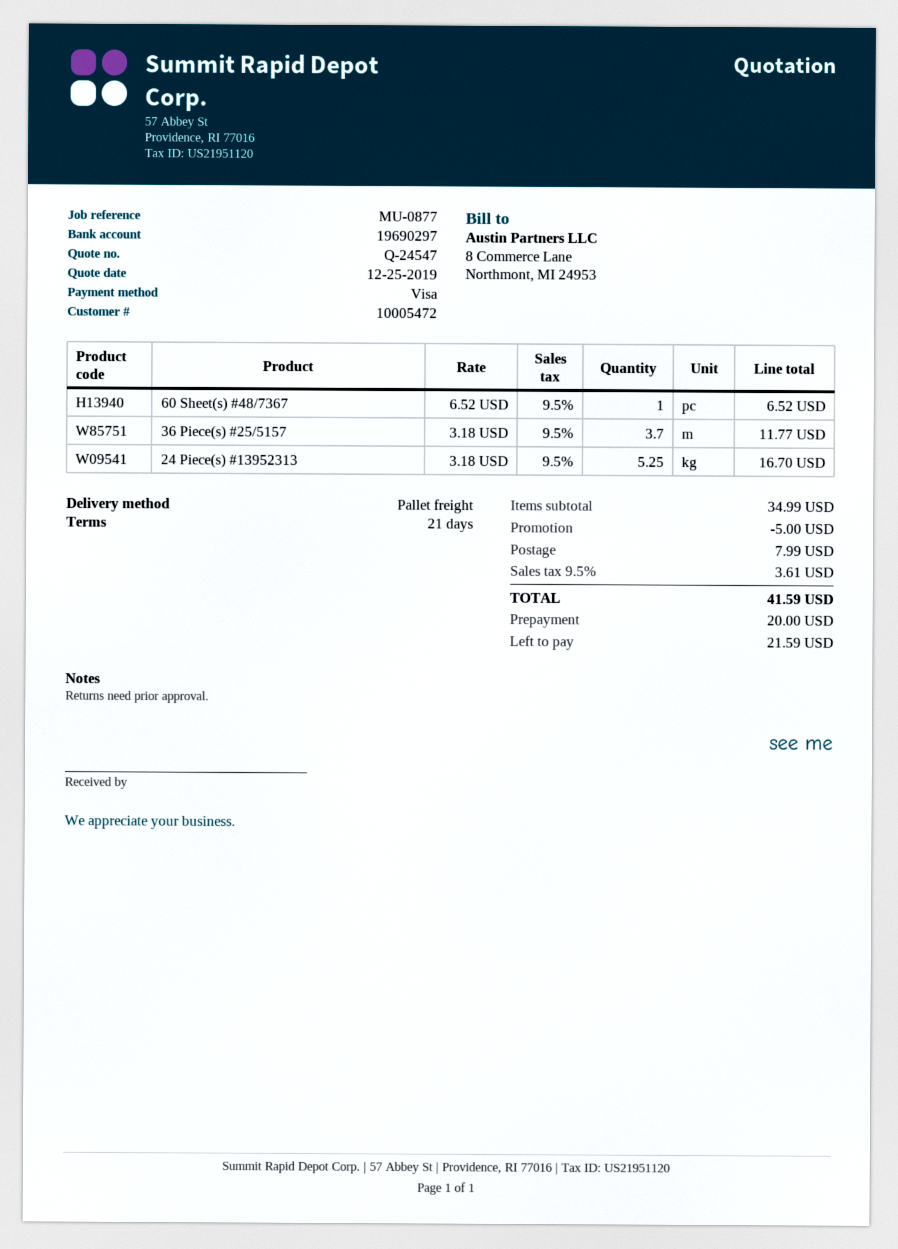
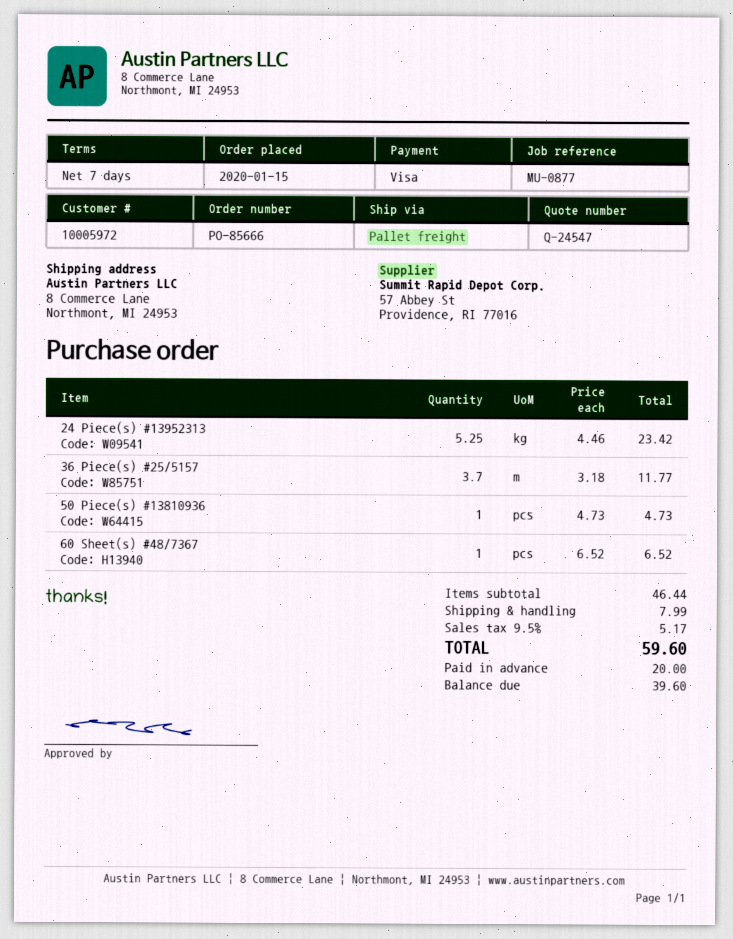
payment terms: 21 days -> 7 days
customer number: 10005472 -> 10005972
24 Piece(s) #13952313: 5.25 x 3.18 = 16.70 -> 5.25 x 4.46 = 23.42
50 Piece(s) #13810936: none -> 1 x 4.73 = 4.73
subtotal: 34.99 -> 46.44
discount: 5.00 -> none
tax: 9.5% = 3.61 -> 9.5% = 5.17
total: 41.59 -> 59.60
balance: 21.59 -> 39.60

